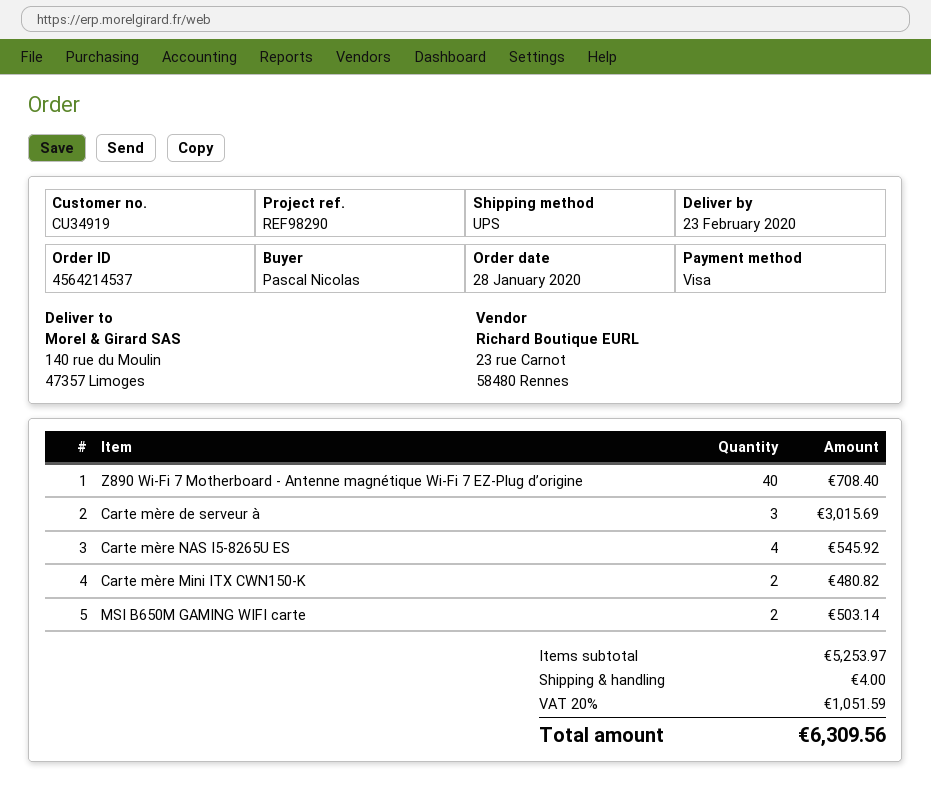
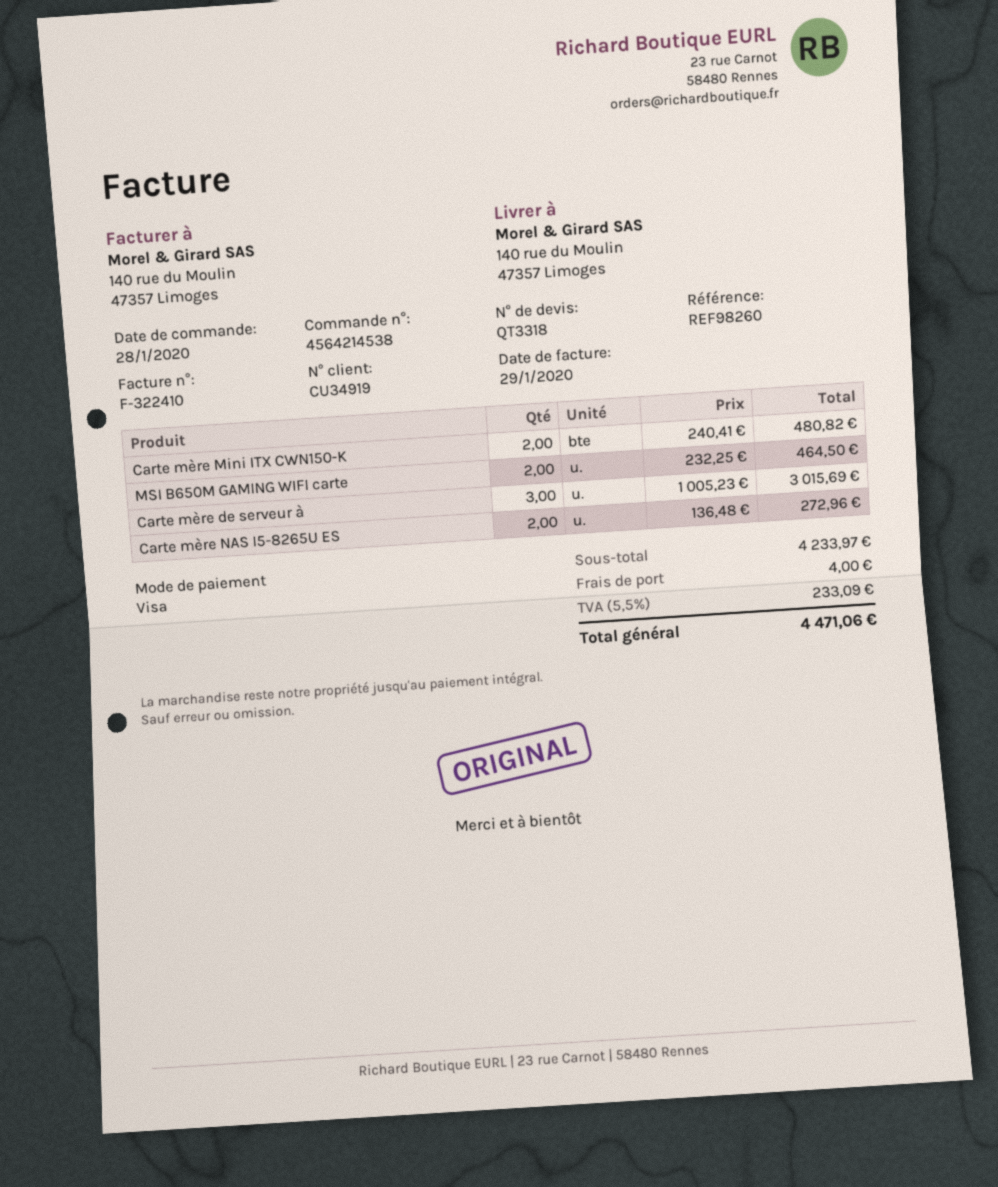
order number: 4564214537 -> 4564214538
reference: REF98290 -> REF98260
Z890 Wi-Fi 7 Motherboard - Antenne magnétique Wi-Fi 7 EZ-Plug d’origine: 40 for 708.40 -> none
Carte mère NAS I5-8265U ES: 4 for 545.92 -> 2 for 272.96
MSI B650M GAMING WIFI carte: 2 for 503.14 -> 2 for 464.50
subtotal: 5253.97 -> 4233.97
tax: 20% = 1051.59 -> 5.5% = 233.09
total: 6309.56 -> 4471.06

